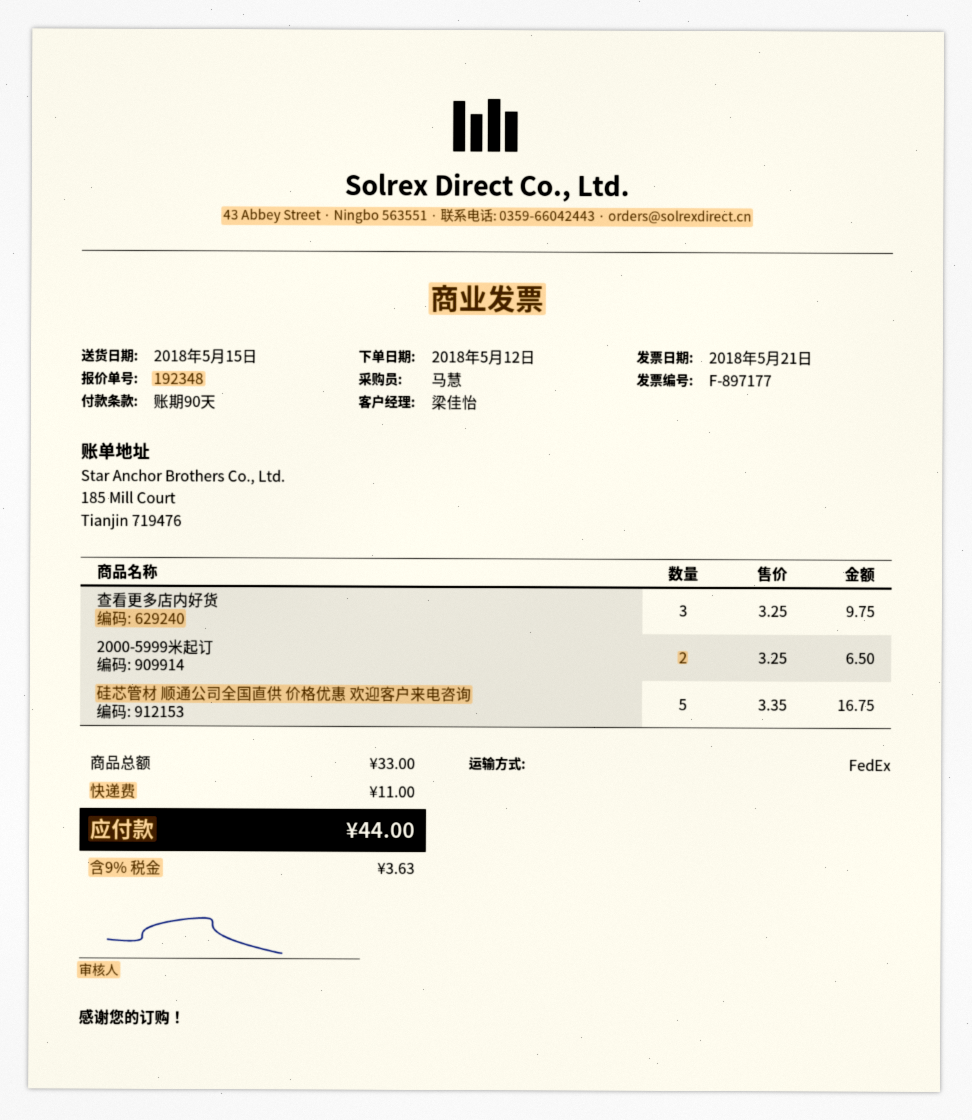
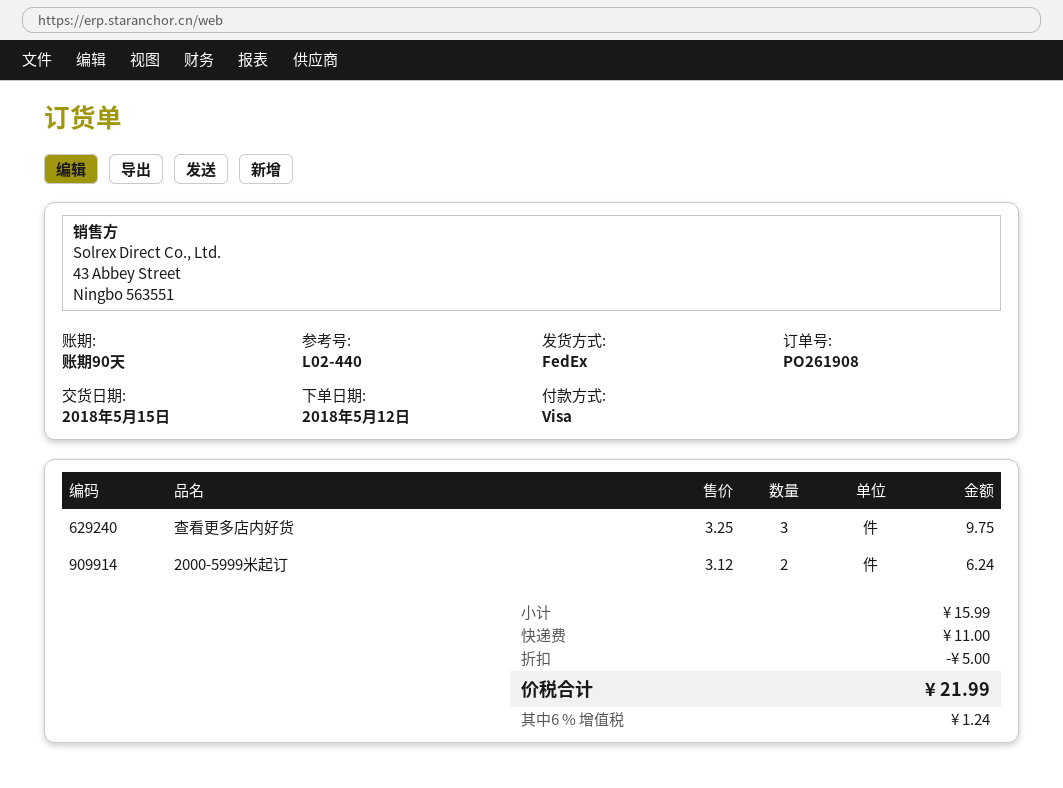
2000-5999米起订: 2 x 3.25 = 6.50 -> 2 x 3.12 = 6.24
硅芯管材 顺通公司全国直供 价格优惠 欢迎客户来电咨询: 5 x 3.35 = 16.75 -> none
subtotal: 33.00 -> 15.99
discount: none -> 5.00
tax: 9% = 3.63 -> 6% = 1.24
total: 44.00 -> 21.99

